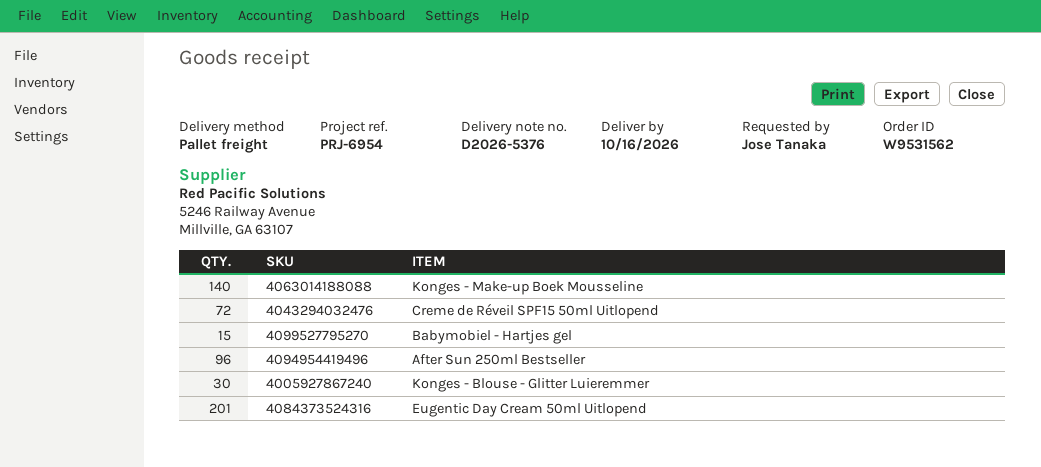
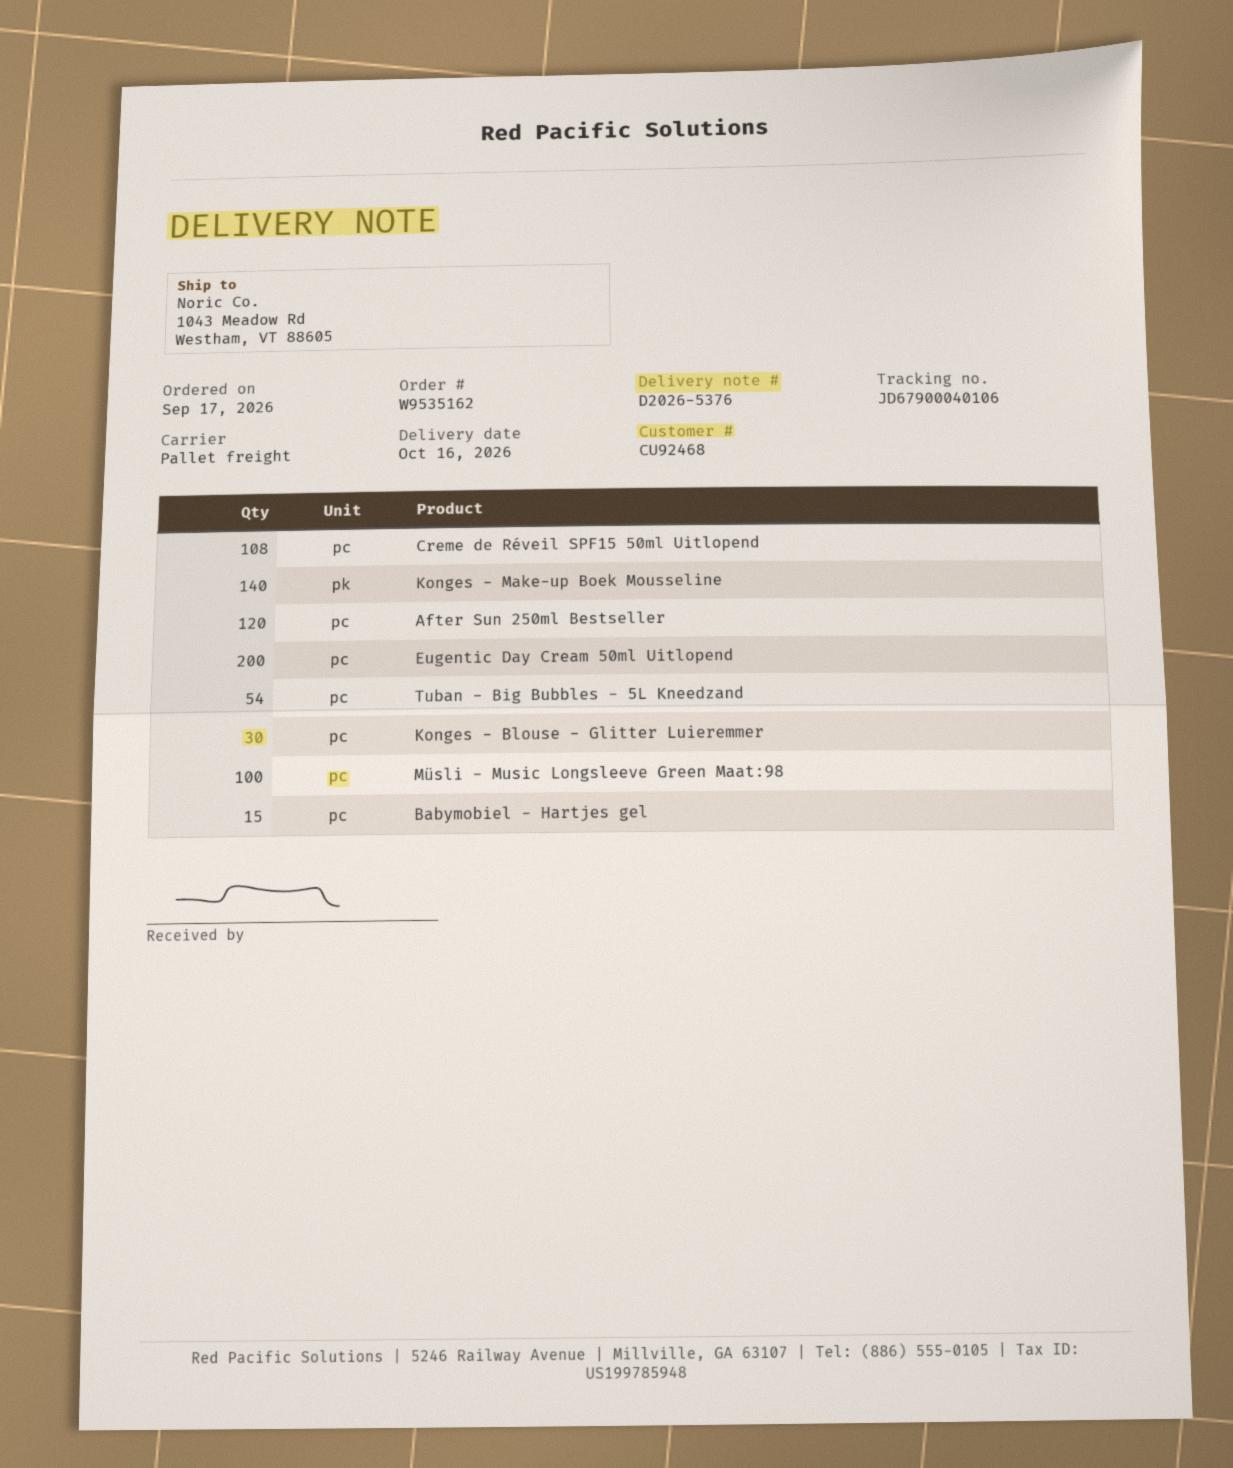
order number: W9531562 -> W9535162
Creme de Réveil SPF15 50ml Uitlopend: 72 -> 108
After Sun 250ml Bestseller: 96 -> 120
Eugentic Day Cream 50ml Uitlopend: 201 -> 200
Tuban - Big Bubbles - 5L Kneedzand: none -> 54
Müsli - Music Longsleeve Green Maat:98: none -> 100

